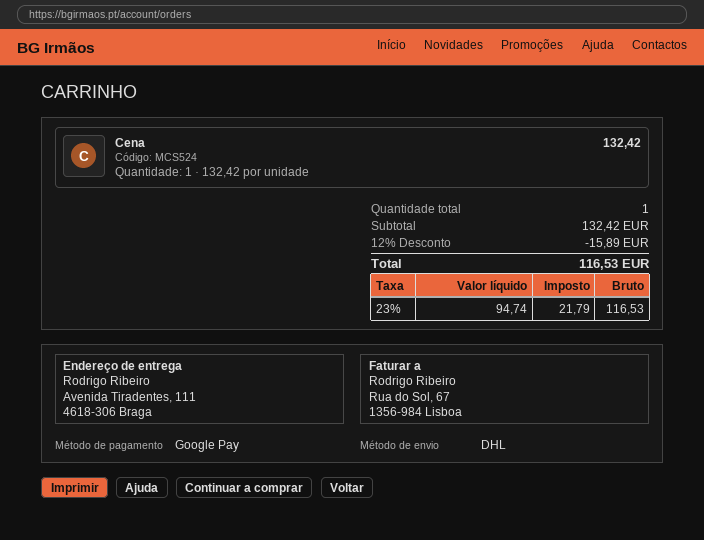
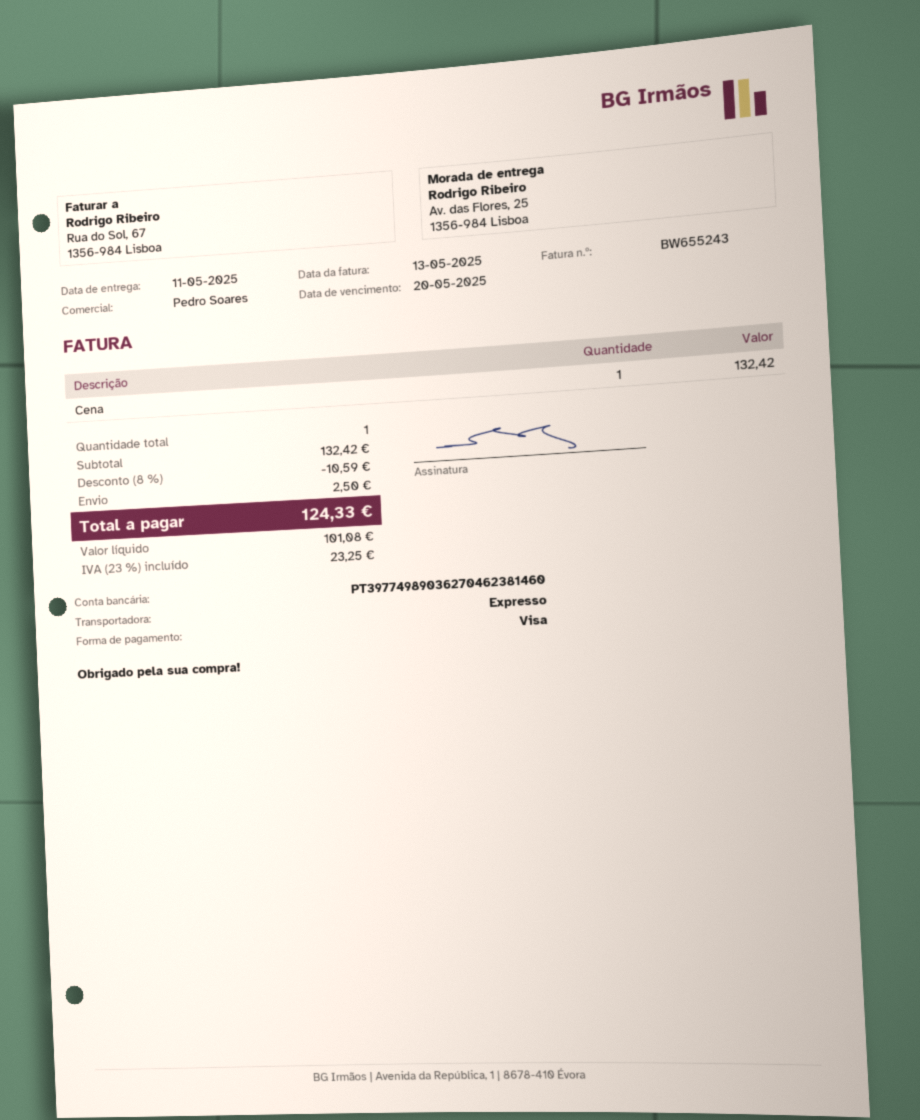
payment method: Google Pay -> Visa
shipping method: DHL -> express
ship to: Avenida Tiradentes, 111, 4618-306 Braga -> Av. das Flores, 25, 1356-984 Lisboa
discount: 12% = 15.89 -> 8% = 10.59
shipping: none -> 2.50
net: 94.74 -> 101.08
tax: 23% = 21.79 -> 23% = 23.25
total: 116.53 -> 124.33

